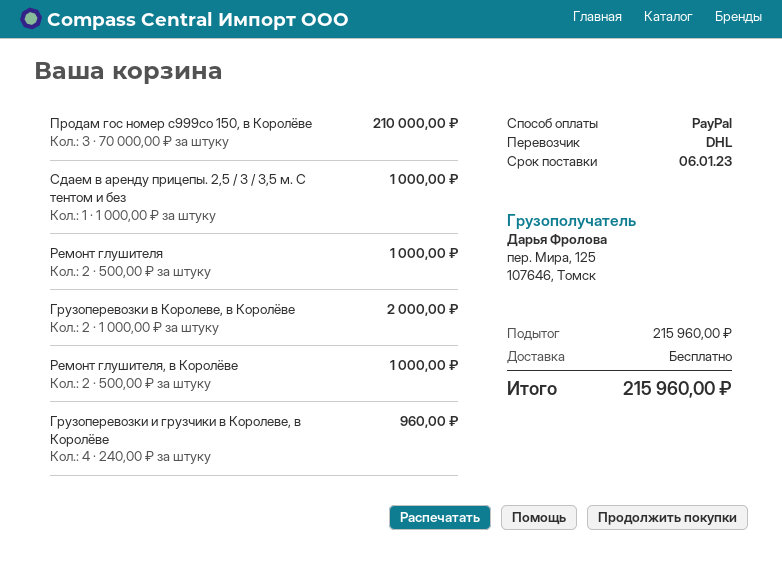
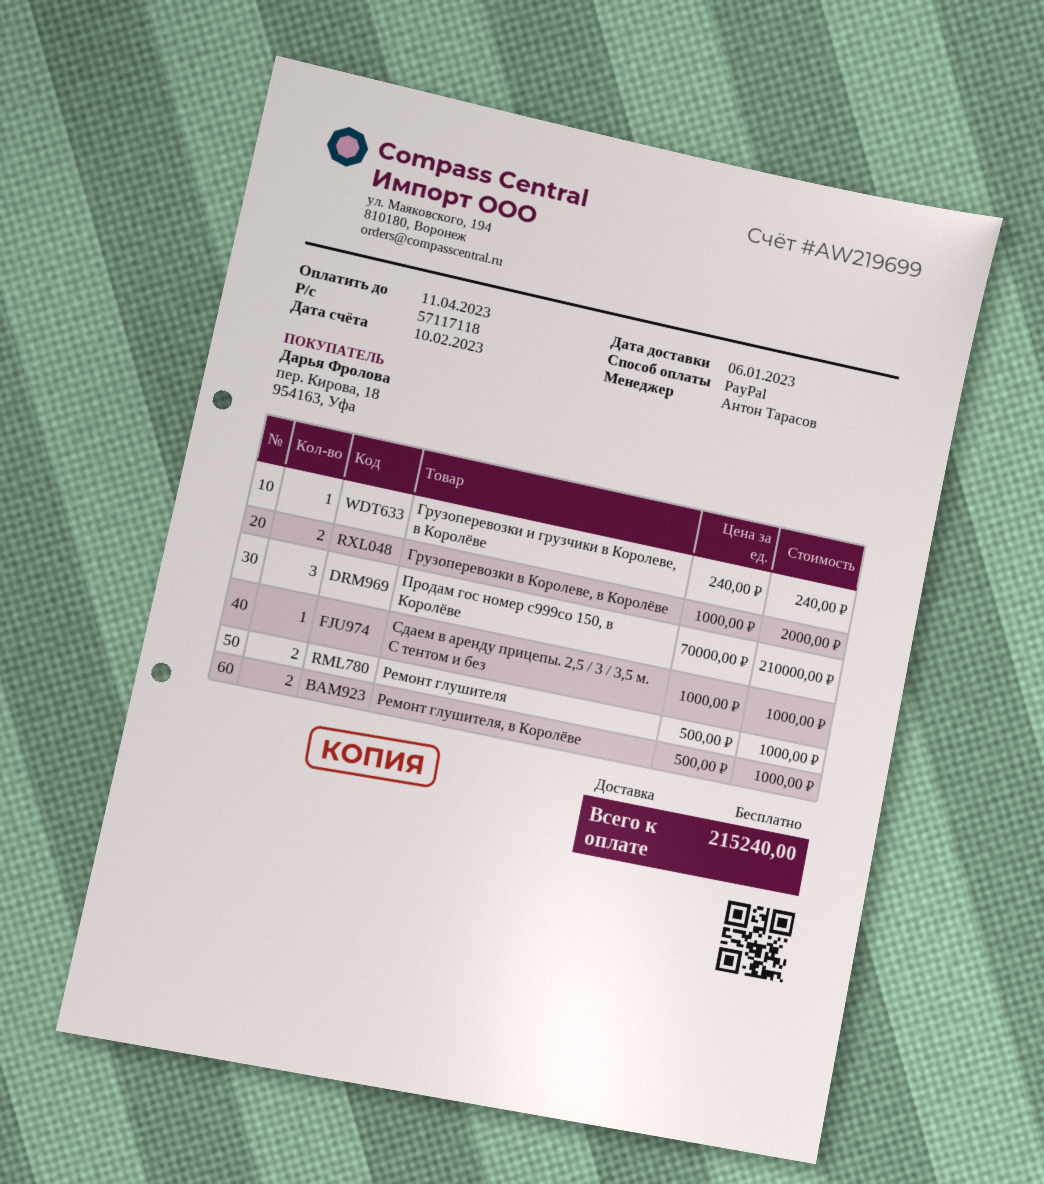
Грузоперевозки и грузчики в Королеве, в Королёве: 4 x 240.00 = 960.00 -> 1 x 240.00 = 240.00
total: 215960.00 -> 215240.00

